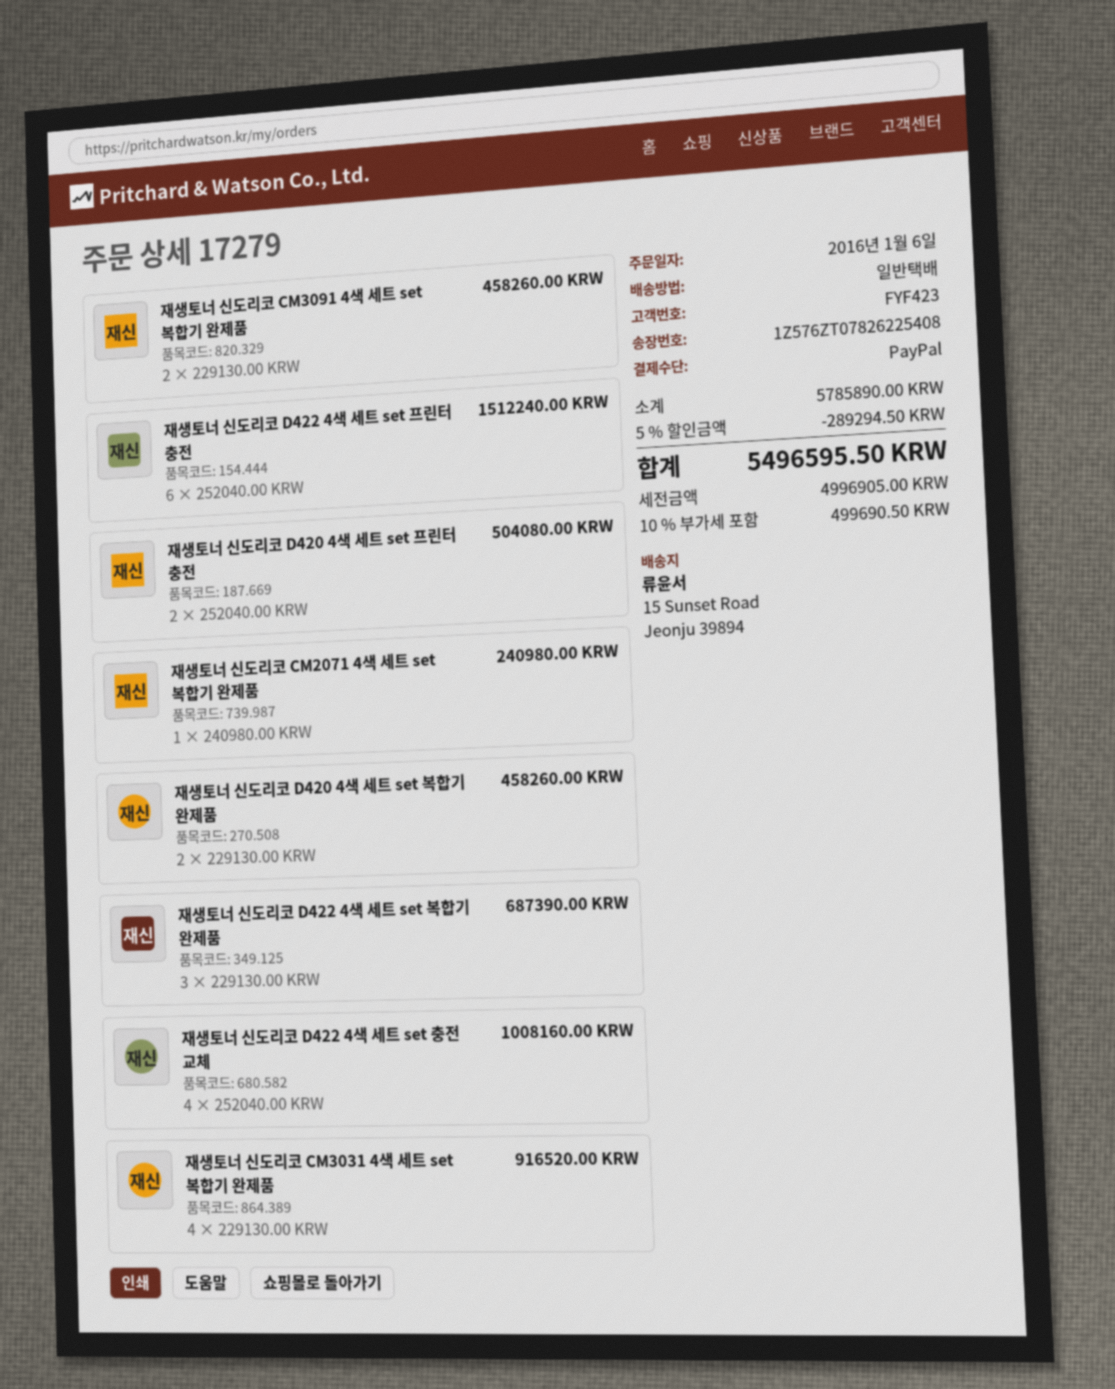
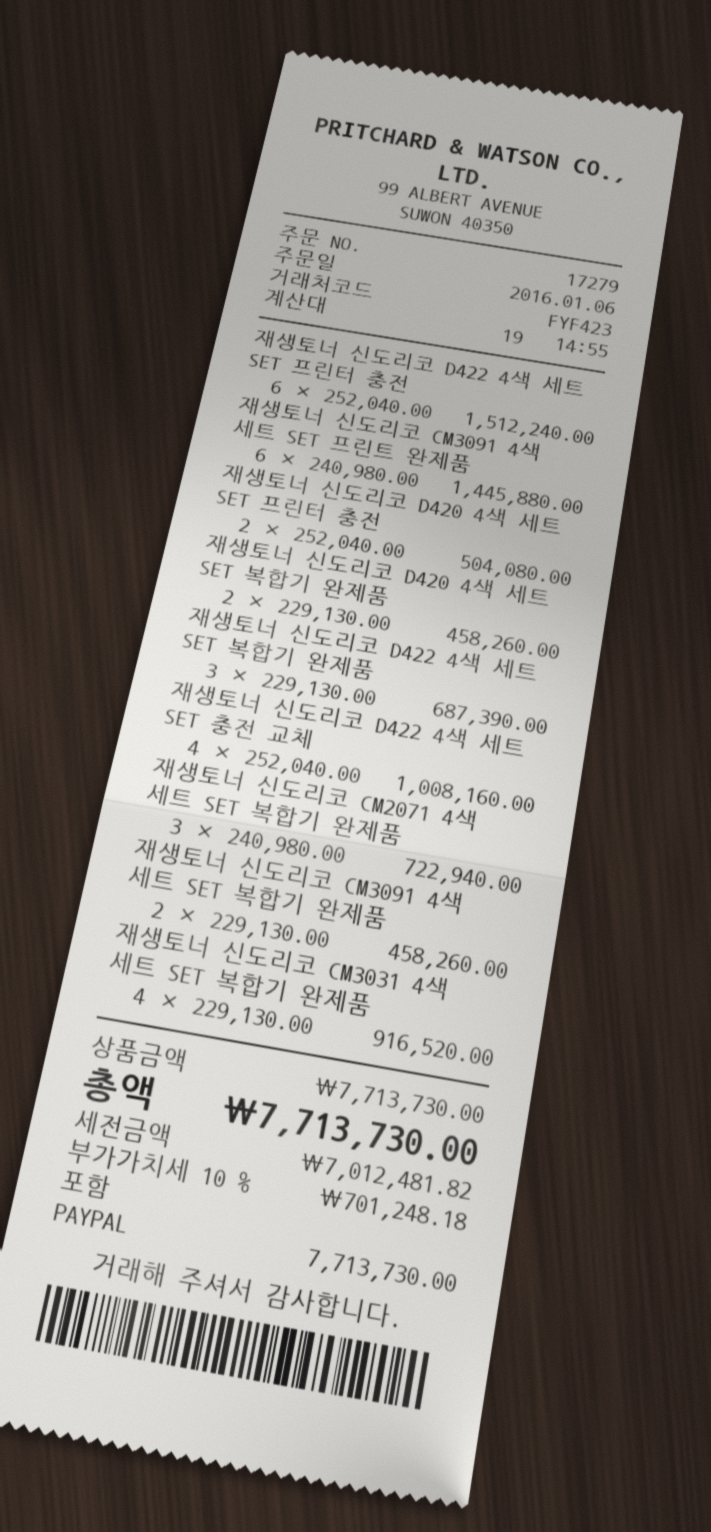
재생토너 신도리코 CM2071 4색 세트 set 복합기 완제품: 1 x 240980.00 = 240980.00 -> 3 x 240980.00 = 722940.00
재생토너 신도리코 CM3091 4색 세트 SET 프린트 완제품: none -> 6 x 240980.00 = 1445880.00
subtotal: 5785890.00 -> 7713730.00
discount: 5% = 289294.50 -> none
net: 4996905.00 -> 7012481.82
tax: 10% = 499690.50 -> 10% = 701248.18
total: 5496595.50 -> 7713730.00

